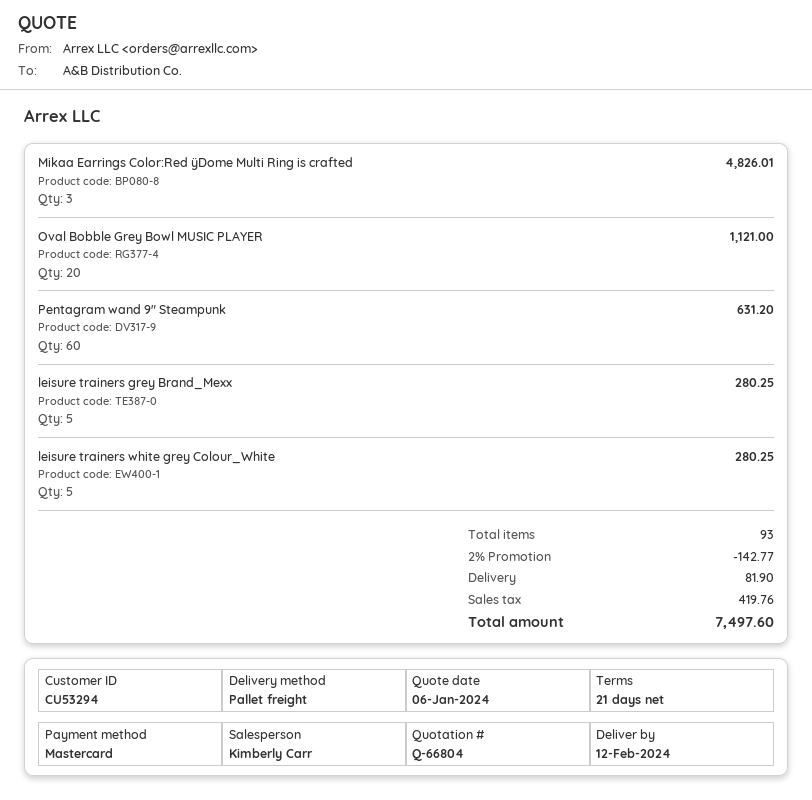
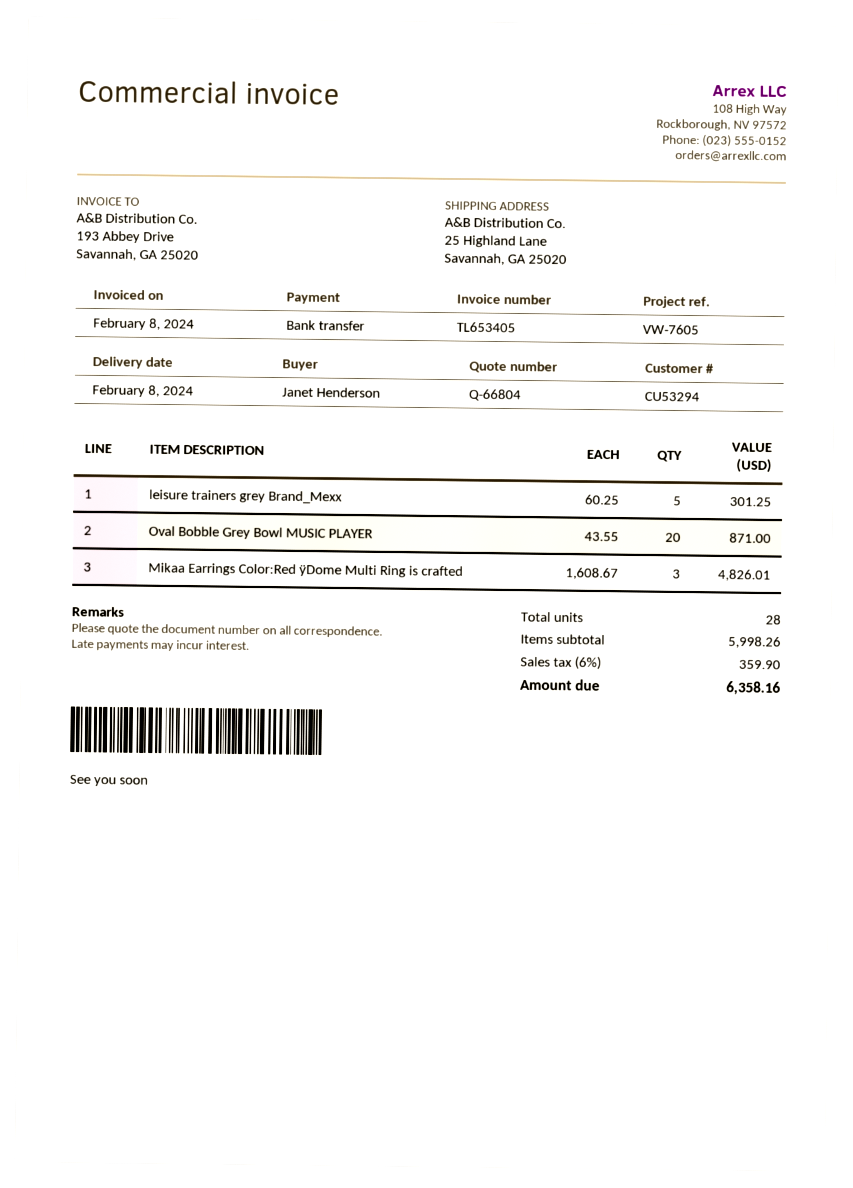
delivery date: 2024-02-12 -> 2024-02-08
payment method: Mastercard -> bank transfer
Oval Bobble Grey Bowl MUSIC PLAYER: 20 for 1121.00 -> 20 for 871.00
Pentagram wand 9" Steampunk: 60 for 631.20 -> none
leisure trainers grey Brand_Mexx: 5 for 280.25 -> 5 for 301.25
leisure trainers white grey Colour_White: 5 for 280.25 -> none
total quantity: 93 -> 28
discount: 2% = 142.77 -> none
shipping: 81.90 -> none
tax: 419.76 -> 359.90
total: 7497.60 -> 6358.16

